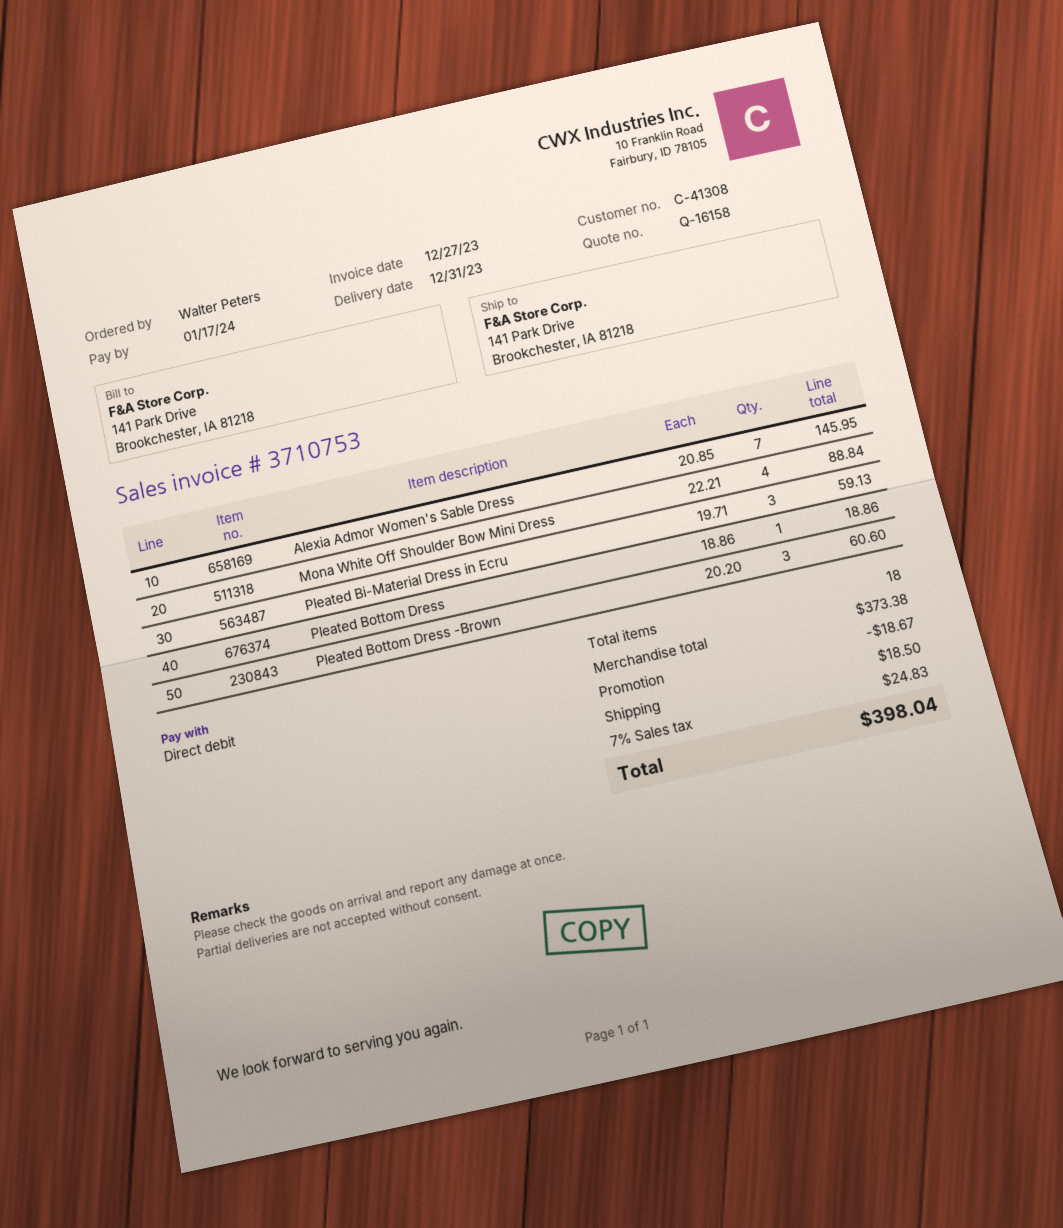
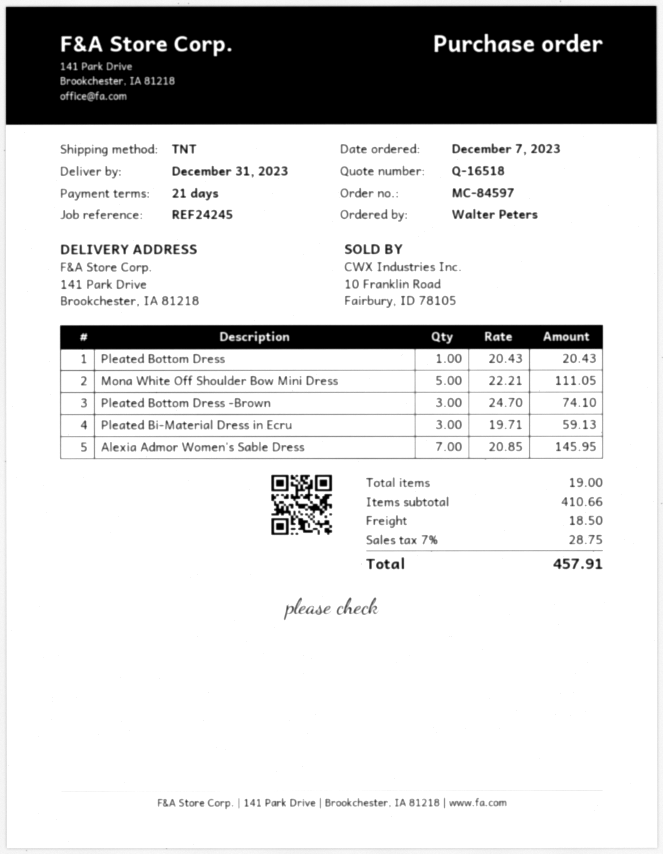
quote number: Q-16158 -> Q-16518
Mona White Off Shoulder Bow Mini Dress: 4 x 22.21 = 88.84 -> 5 x 22.21 = 111.05
Pleated Bottom Dress: 1 x 18.86 = 18.86 -> 1 x 20.43 = 20.43
Pleated Bottom Dress -Brown: 3 x 20.20 = 60.60 -> 3 x 24.70 = 74.10
total quantity: 18 -> 19
subtotal: 373.38 -> 410.66
discount: 18.67 -> none
tax: 7% = 24.83 -> 7% = 28.75
total: 398.04 -> 457.91

